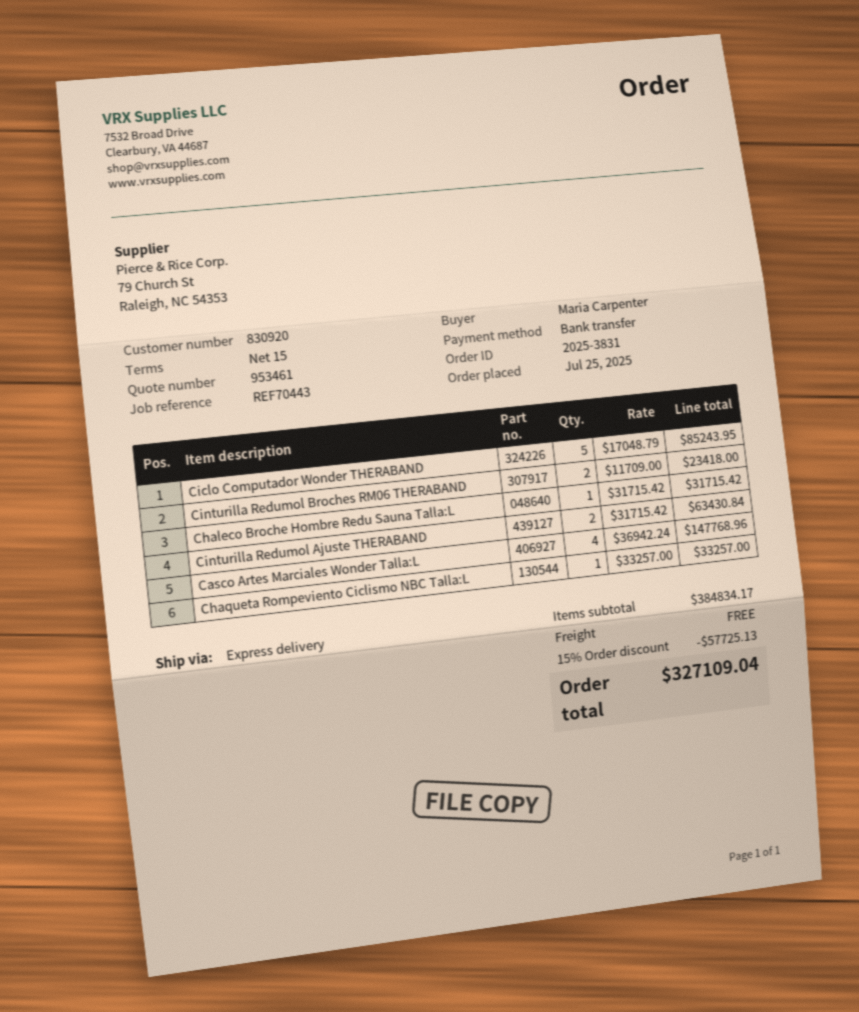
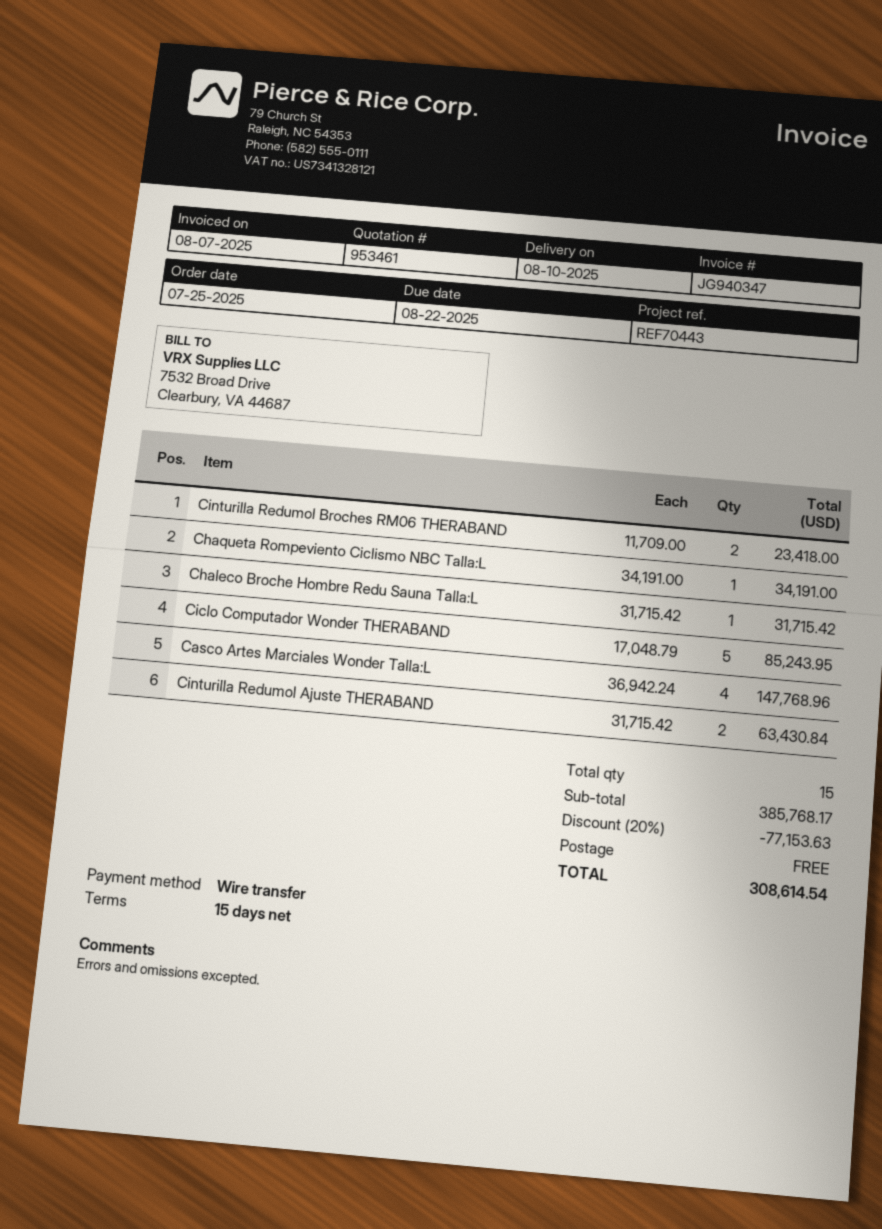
Chaqueta Rompeviento Ciclismo NBC Talla:L: 1 x 33257.00 = 33257.00 -> 1 x 34191.00 = 34191.00
subtotal: 384834.17 -> 385768.17
discount: 15% = 57725.13 -> 20% = 77153.63
total: 327109.04 -> 308614.54

